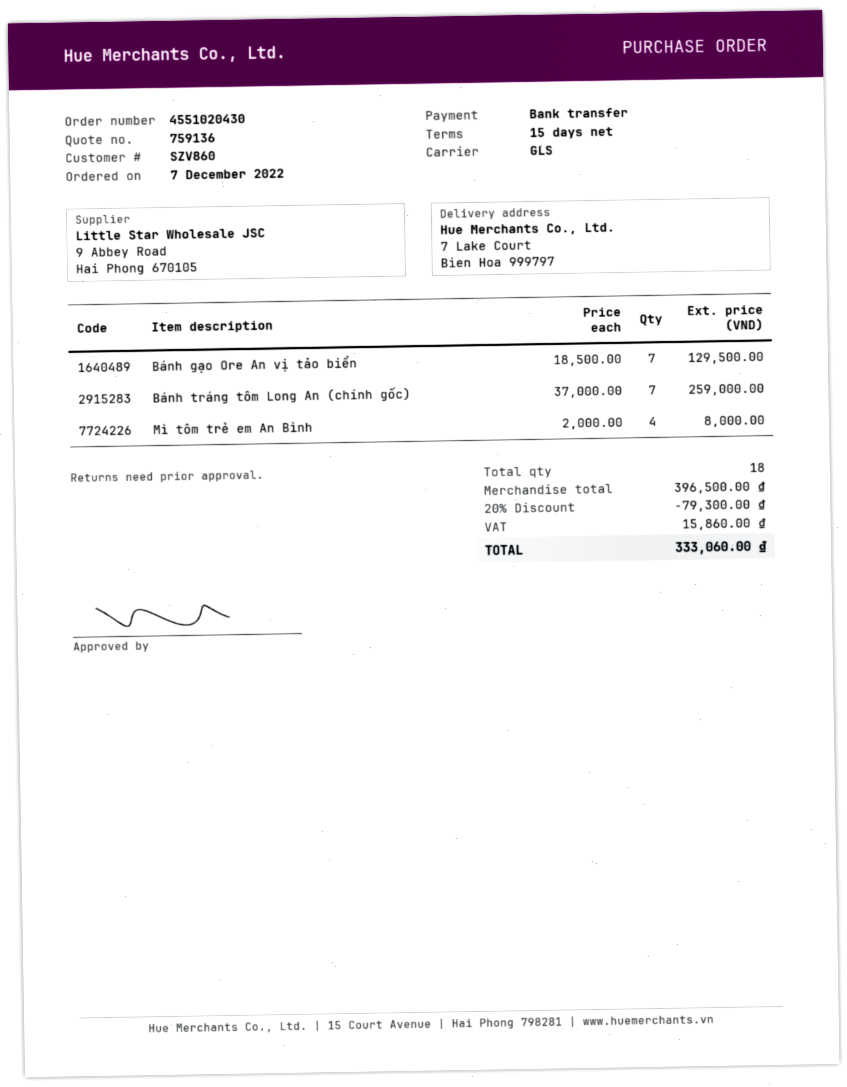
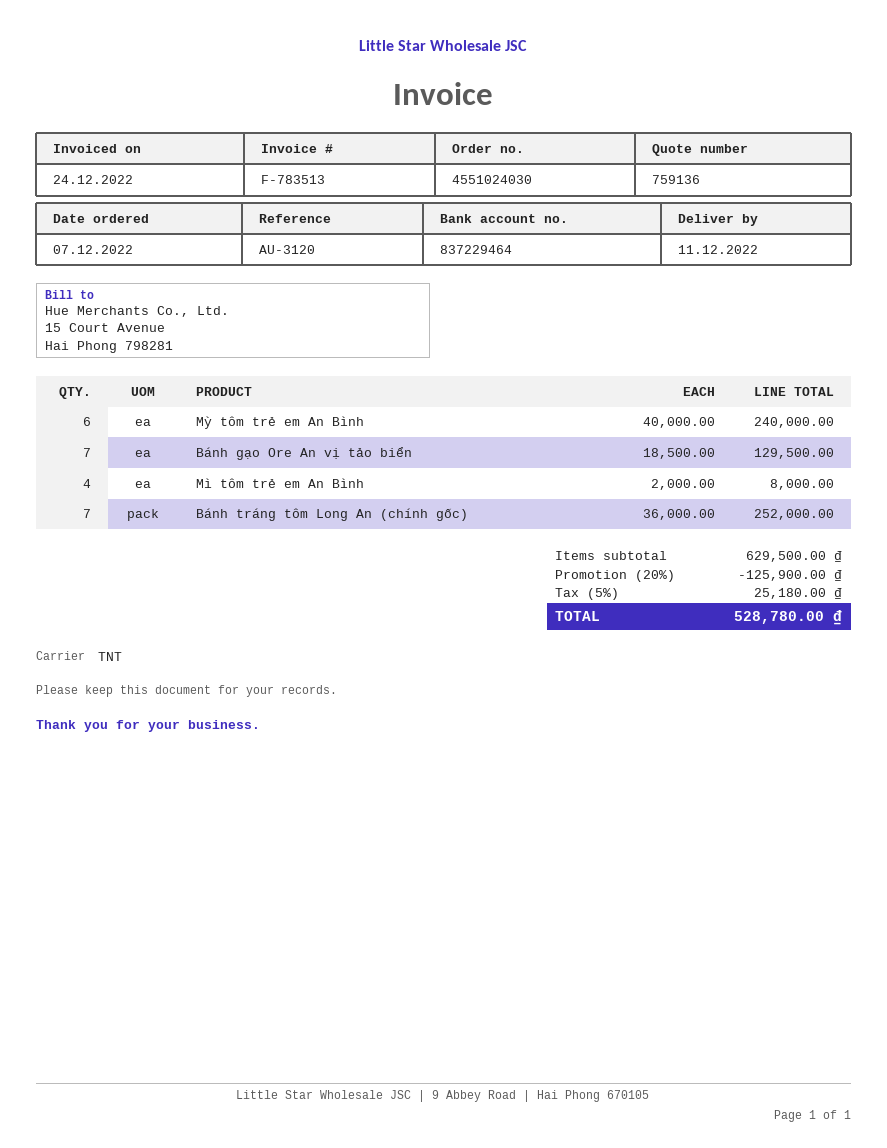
order number: 4551020430 -> 4551024030
shipping method: GLS -> TNT
Bánh tráng tôm Long An (chính gốc): 7 x 37000.00 = 259000.00 -> 7 x 36000.00 = 252000.00
Mỳ tôm trẻ em An Bình: none -> 6 x 40000.00 = 240000.00
subtotal: 396500.00 -> 629500.00
discount: 20% = 79300.00 -> 20% = 125900.00
tax: 15860.00 -> 25180.00
total: 333060.00 -> 528780.00

